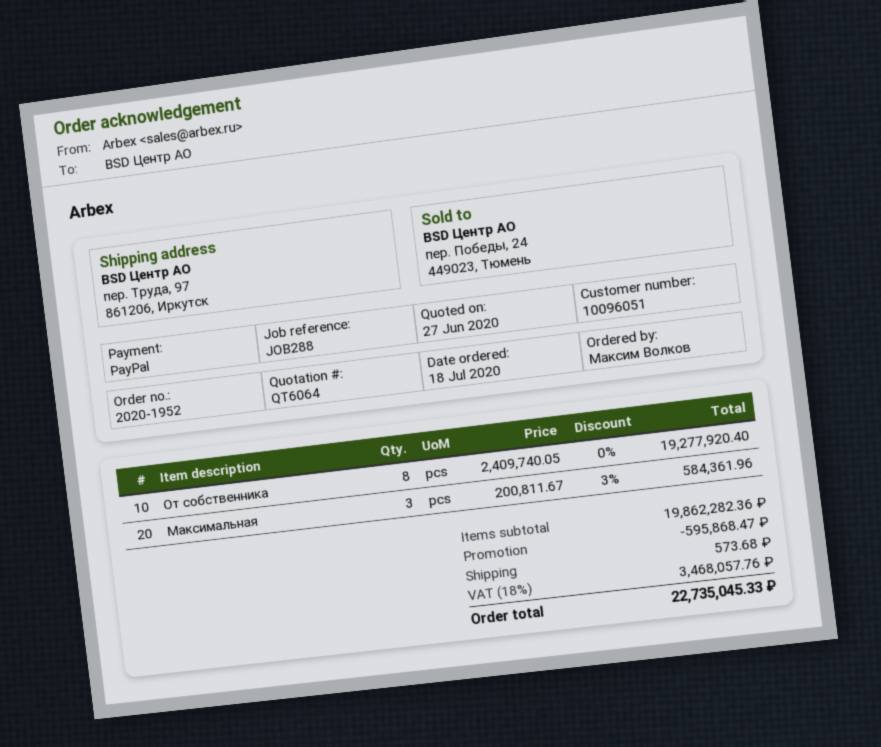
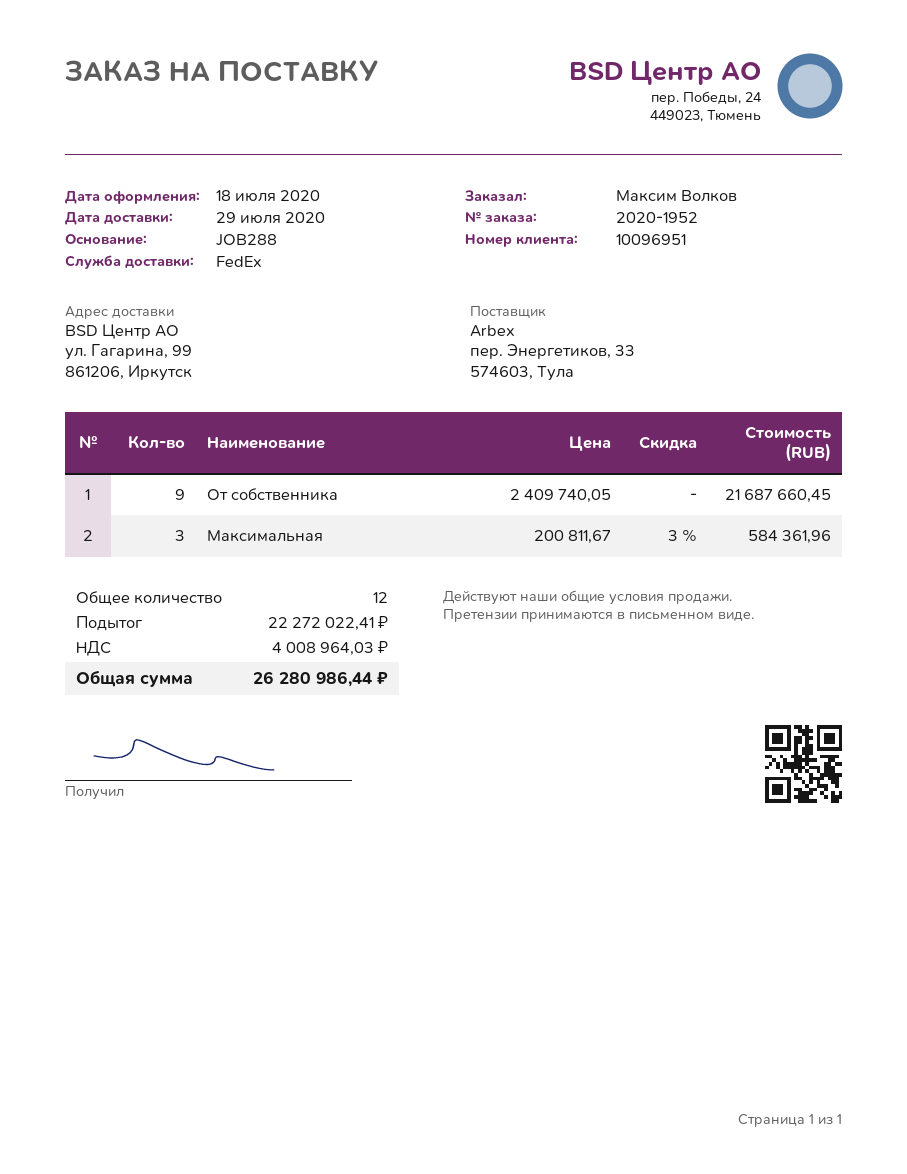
customer number: 10096051 -> 10096951
ship to: пер. Труда, 97, 861206, Иркутск -> ул. Гагарина, 99, 861206, Иркутск
От собственника: 8 x 2409740.05 = 19277920.40 -> 9 x 2409740.05 = 21687660.45
subtotal: 19862282.36 -> 22272022.41
discount: 595868.47 -> none
shipping: 573.68 -> none
tax: 3468057.76 -> 4008964.03
total: 22735045.33 -> 26280986.44

